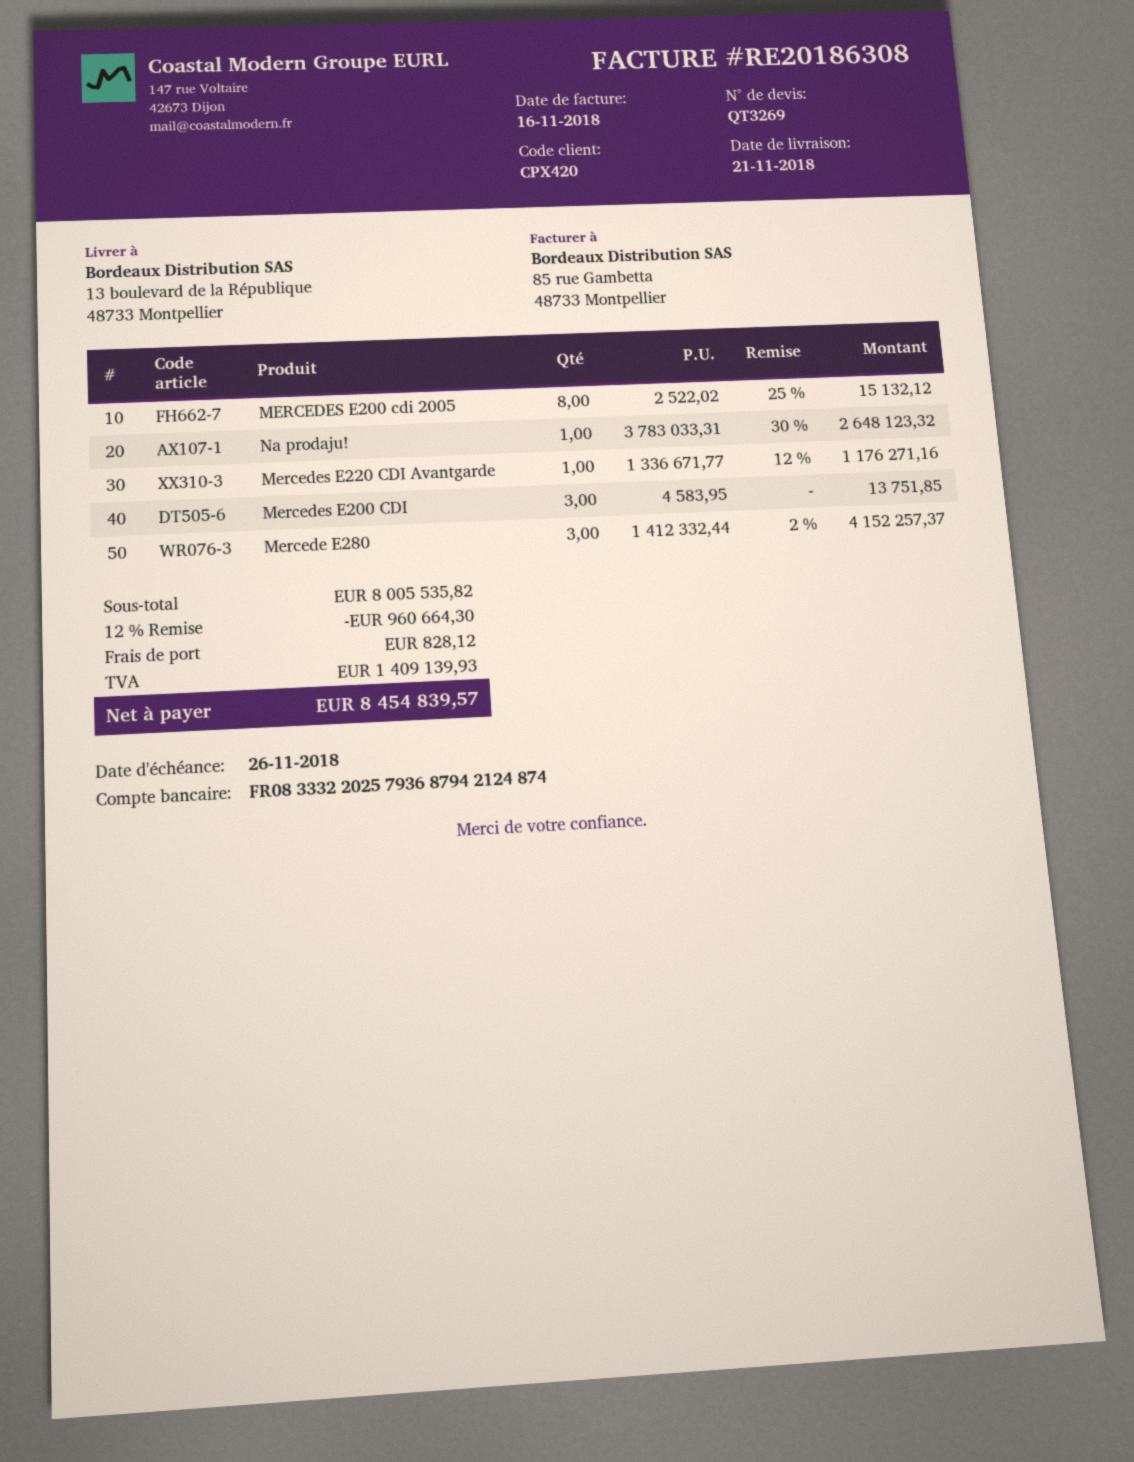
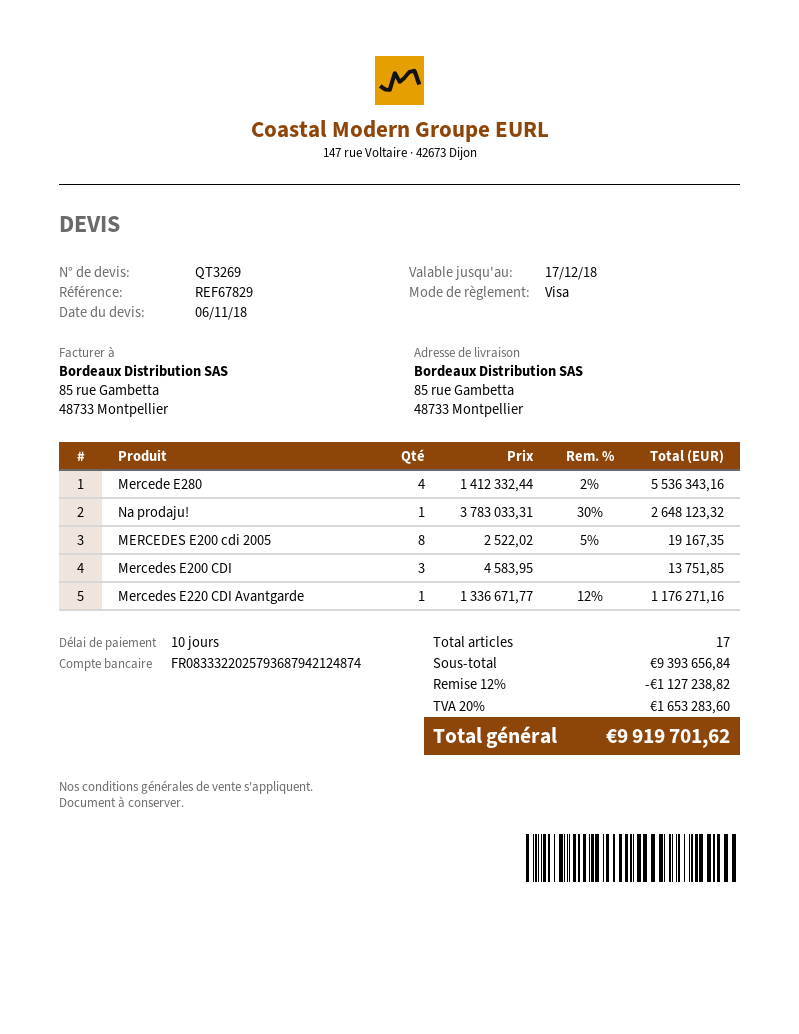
ship to: 13 boulevard de la République, 48733 Montpellier -> 85 rue Gambetta, 48733 Montpellier
MERCEDES E200 cdi 2005: 8 x 2522.02 - 25% = 15132.12 -> 8 x 2522.02 - 5% = 19167.35
Mercede E280: 3 x 1412332.44 - 2% = 4152257.37 -> 4 x 1412332.44 - 2% = 5536343.16
subtotal: 8005535.82 -> 9393656.84
discount: 12% = 960664.30 -> 12% = 1127238.82
shipping: 828.12 -> none
tax: 1409139.93 -> 1653283.60
total: 8454839.57 -> 9919701.62

